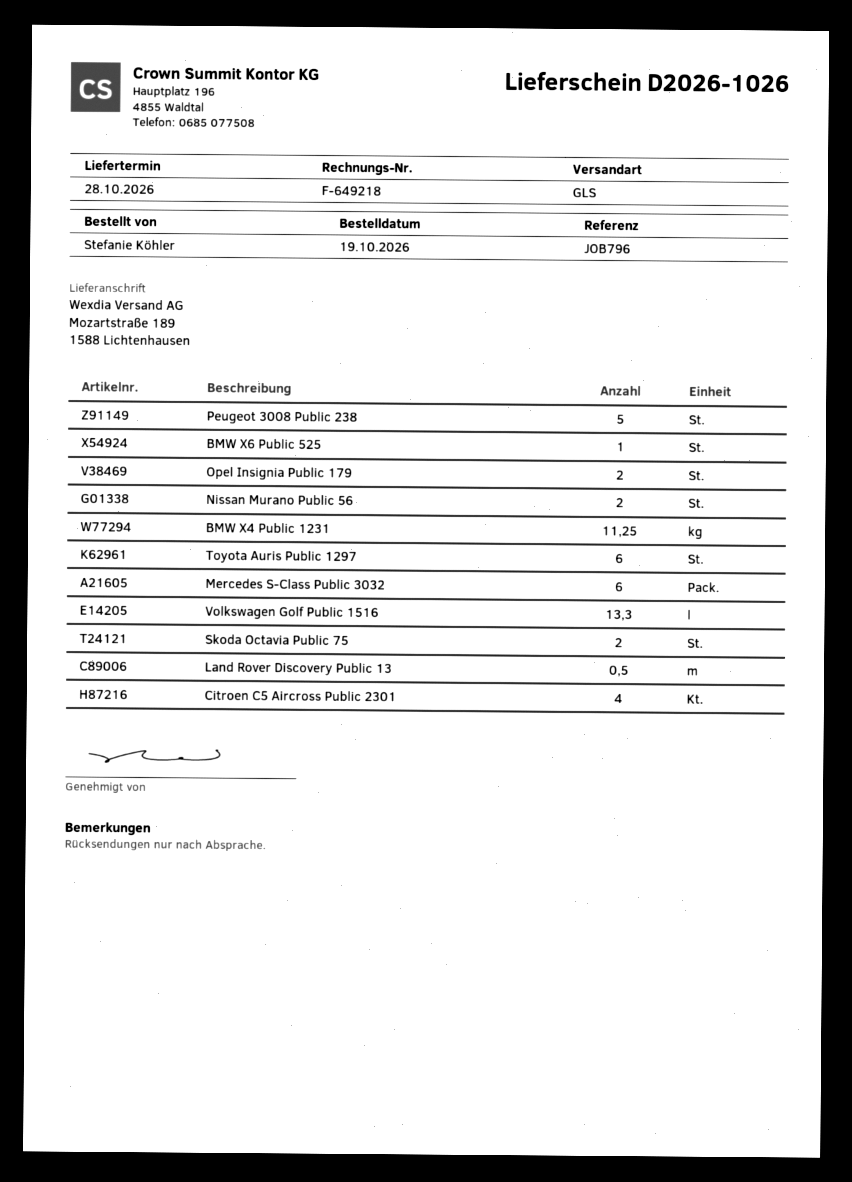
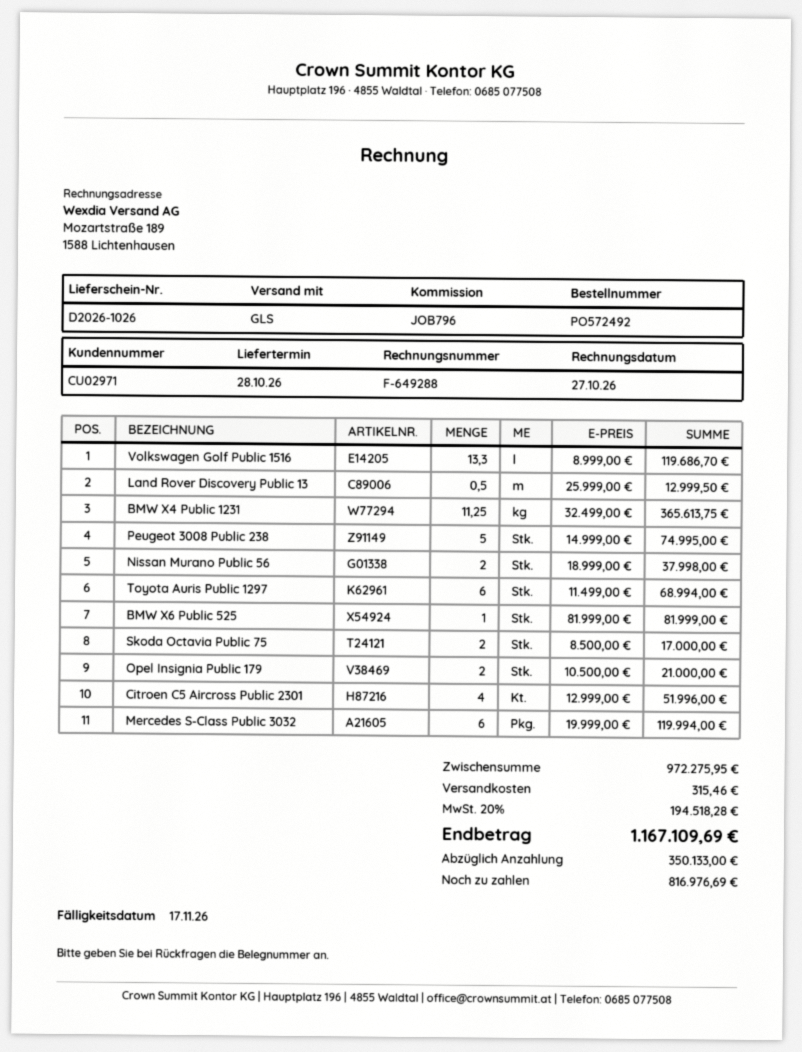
invoice number: F-649218 -> F-649288

